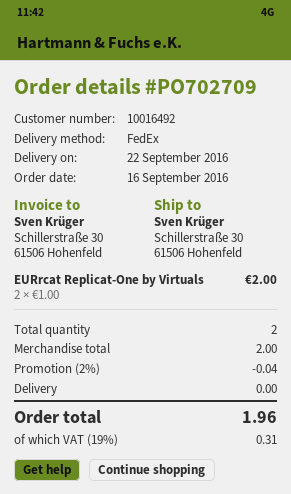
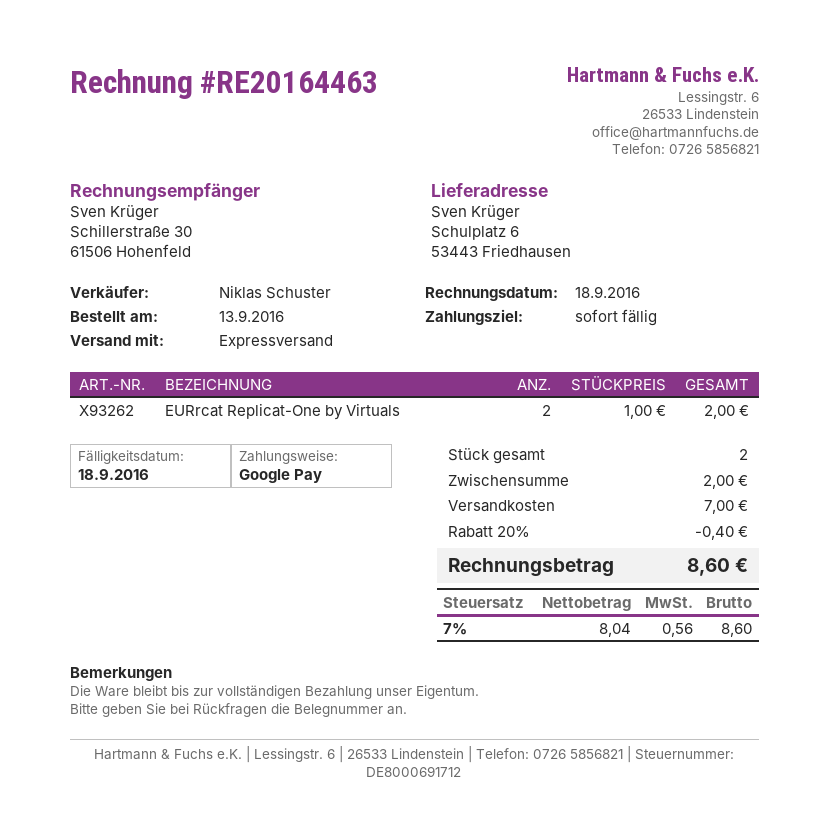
order date: 2016-09-16 -> 2016-09-13
shipping method: FedEx -> express
ship to: Schillerstraße 30, 61506 Hohenfeld -> Schulplatz 6, 53443 Friedhausen
discount: 2% = 0.04 -> 20% = 0.40
shipping: 0.00 -> 7.00
tax: 19% = 0.31 -> 7% = 0.56
total: 1.96 -> 8.60

